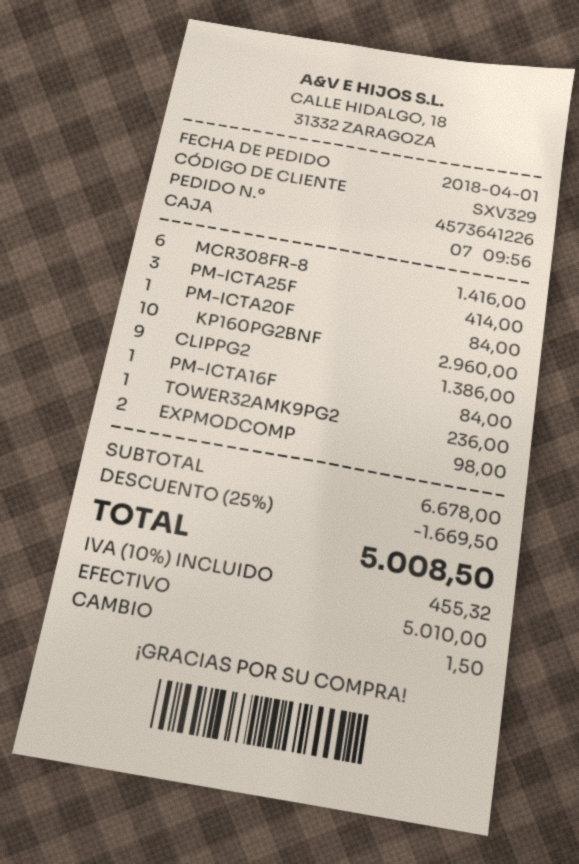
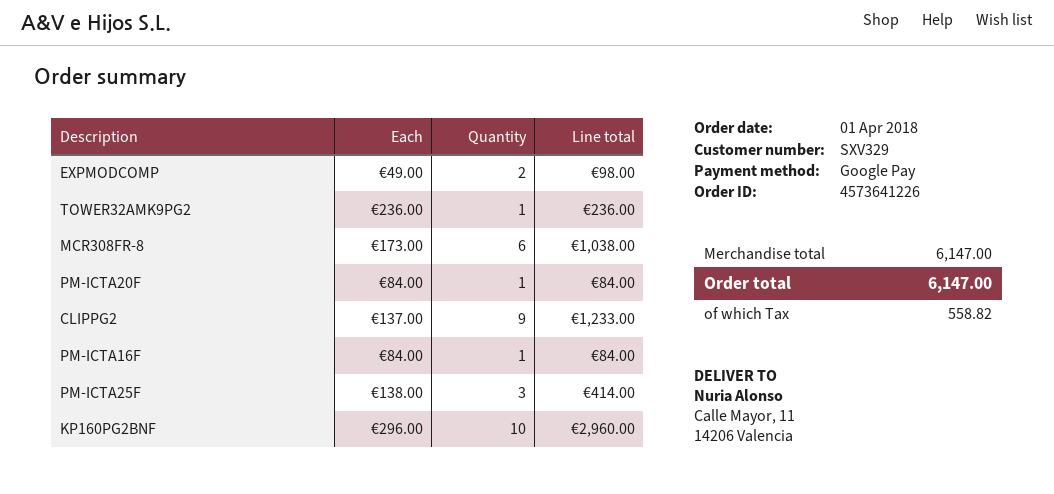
payment method: cash -> Google Pay
MCR308FR-8: 6 for 1416.00 -> 6 for 1038.00
CLIPPG2: 9 for 1386.00 -> 9 for 1233.00
subtotal: 6678.00 -> 6147.00
discount: 25% = 1669.50 -> none
tax: 455.32 -> 558.82
total: 5008.50 -> 6147.00

